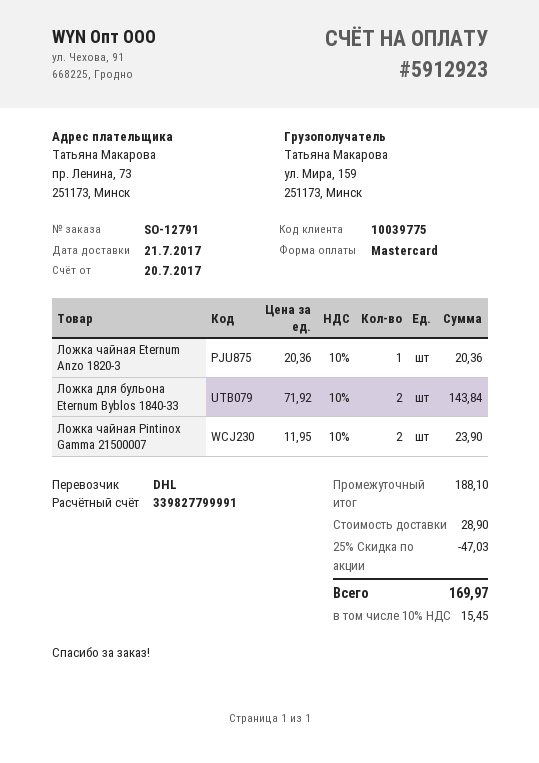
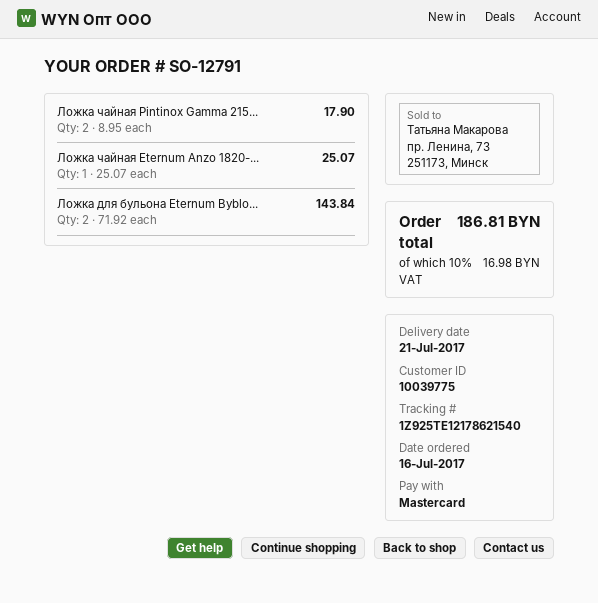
Ложка чайная Eternum Anzo 1820-3: 1 x 20.36 = 20.36 -> 1 x 25.07 = 25.07
Ложка чайная Pintinox Gamma 21500007: 2 x 11.95 = 23.90 -> 2 x 8.95 = 17.90
discount: 25% = 47.03 -> none
shipping: 28.90 -> none
tax: 10% = 15.45 -> 10% = 16.98
total: 169.97 -> 186.81

